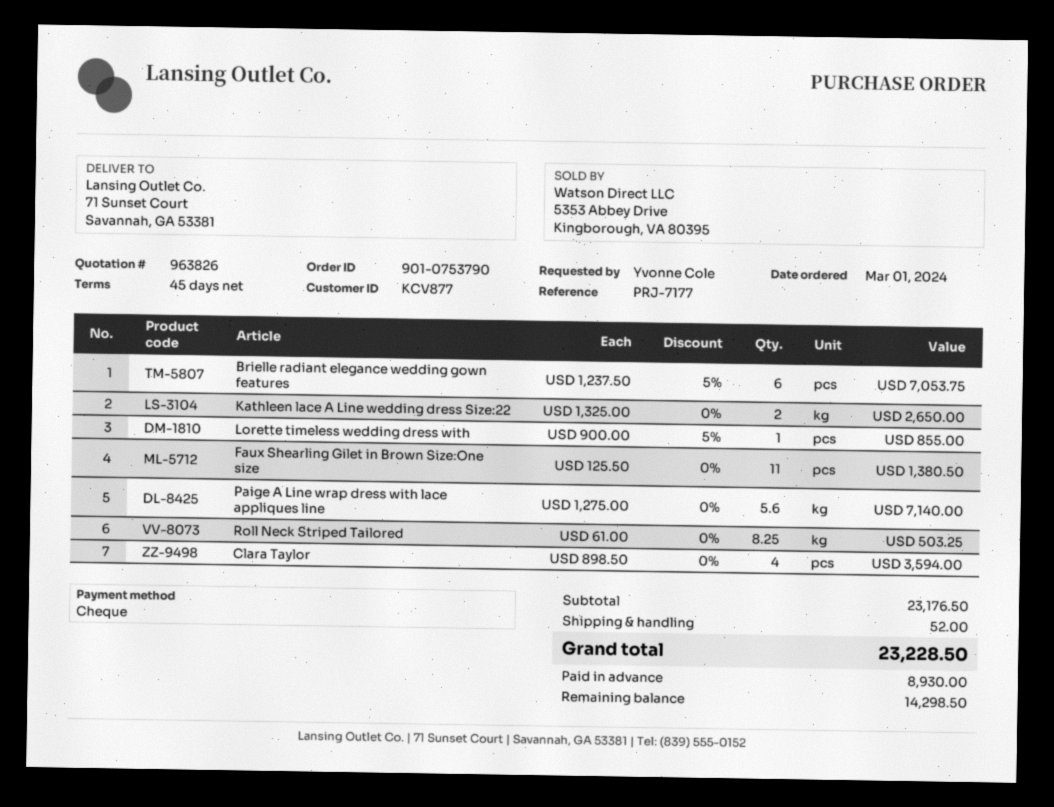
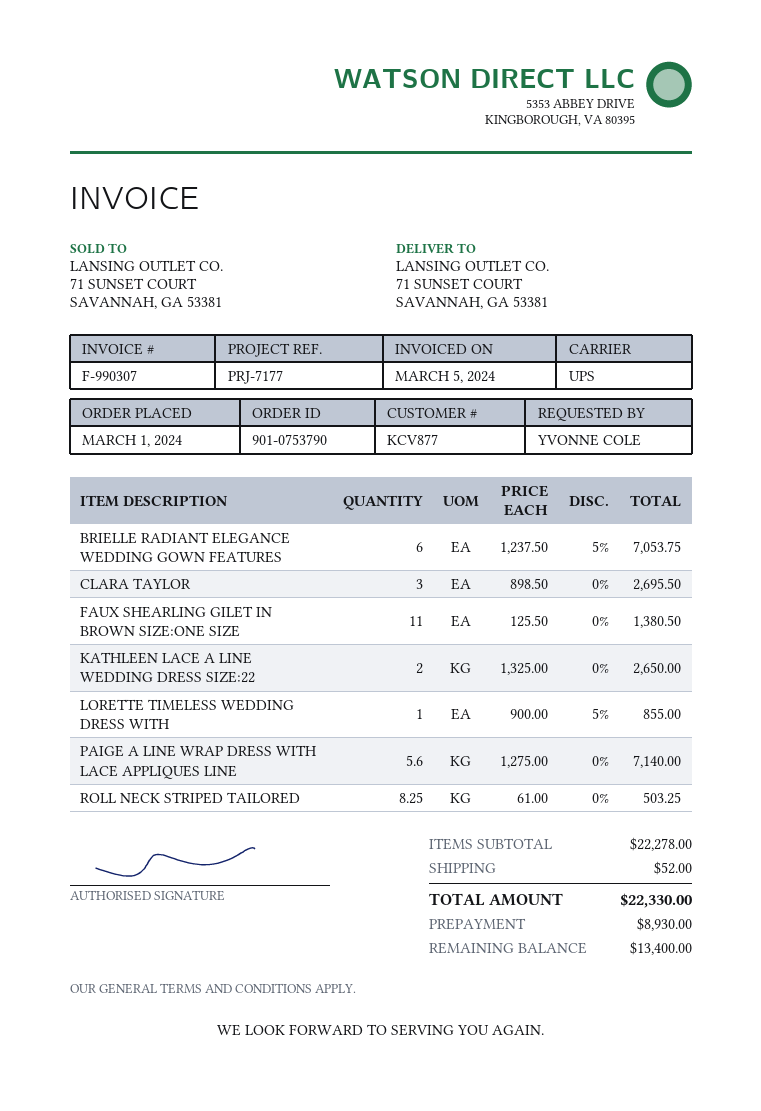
Clara Taylor: 4 x 898.50 = 3594.00 -> 3 x 898.50 = 2695.50
subtotal: 23176.50 -> 22278.00
total: 23228.50 -> 22330.00
balance: 14298.50 -> 13400.00

